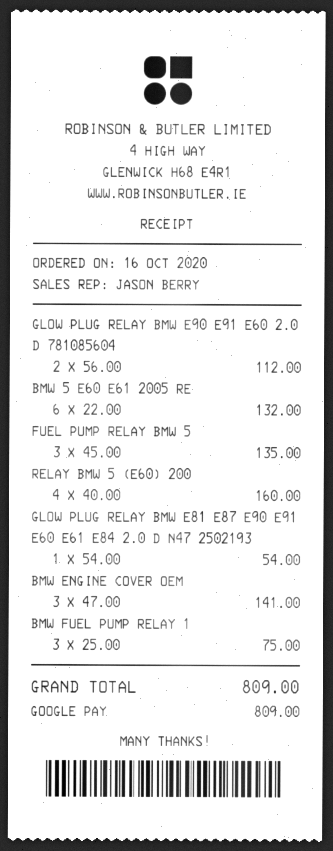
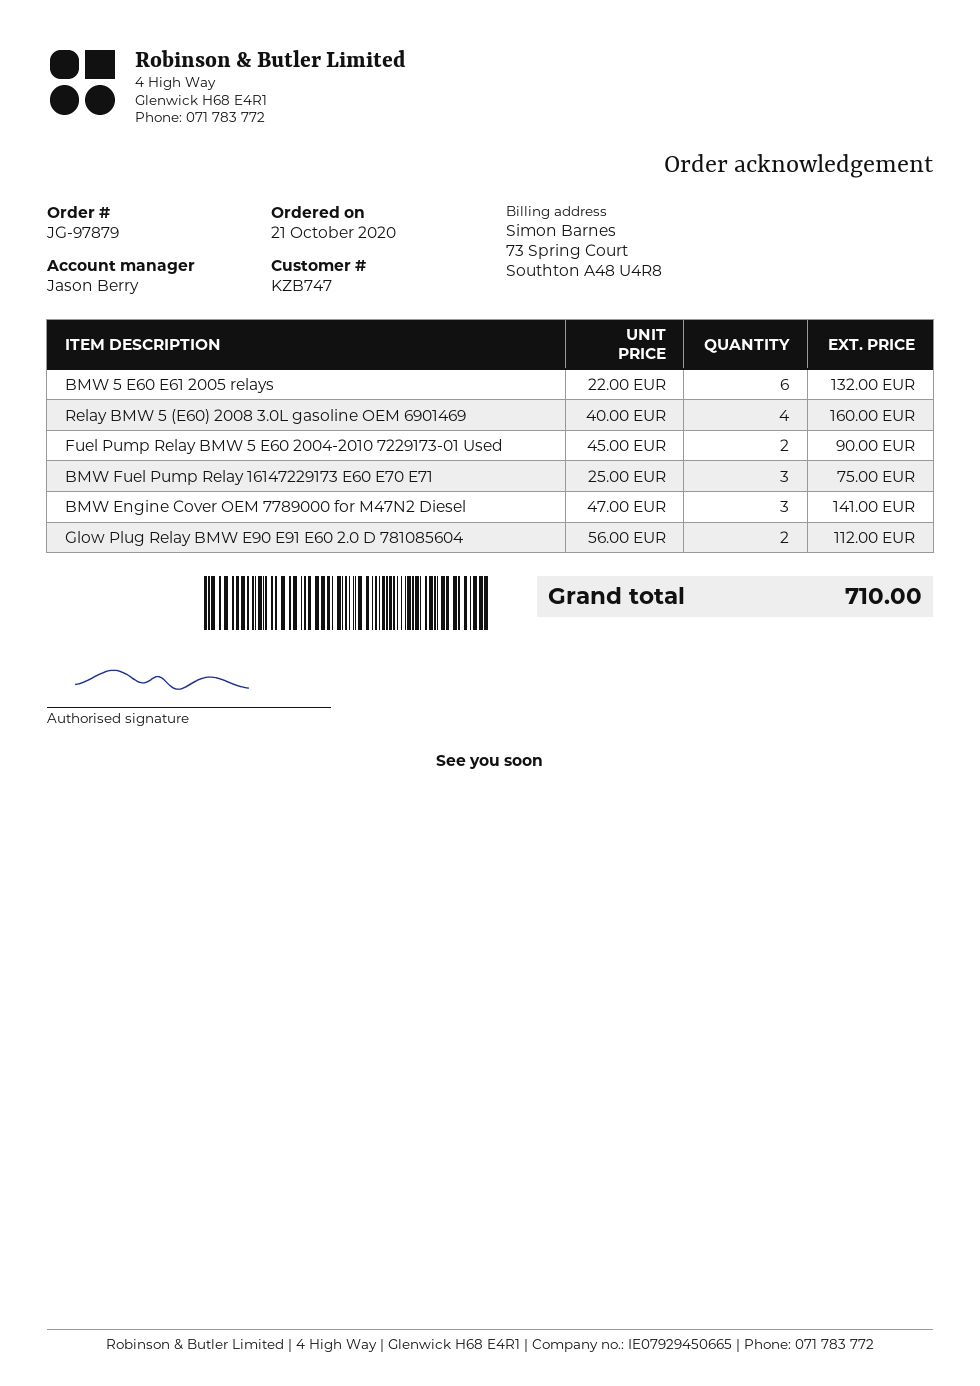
order date: 2020-10-16 -> 2020-10-21
FUEL PUMP RELAY BMW 5: 3 x 45.00 = 135.00 -> 2 x 45.00 = 90.00
GLOW PLUG RELAY BMW E81 E87 E90 E91 E60 E61 E84 2.0 D N47 2502193: 1 x 54.00 = 54.00 -> none
total: 809.00 -> 710.00

